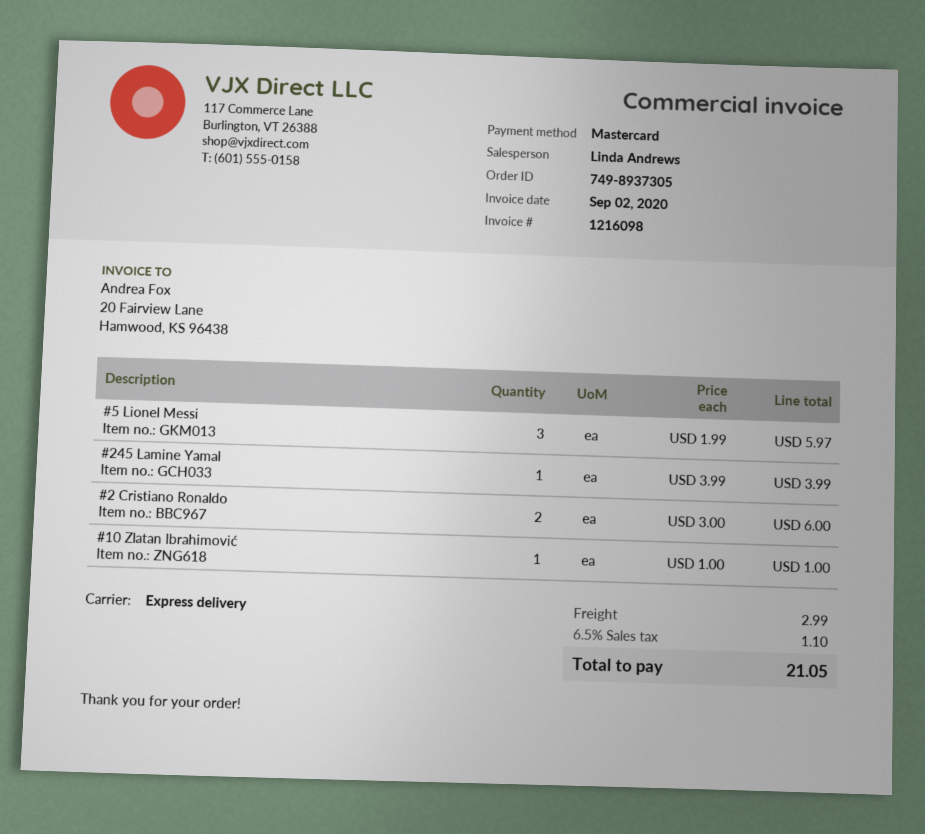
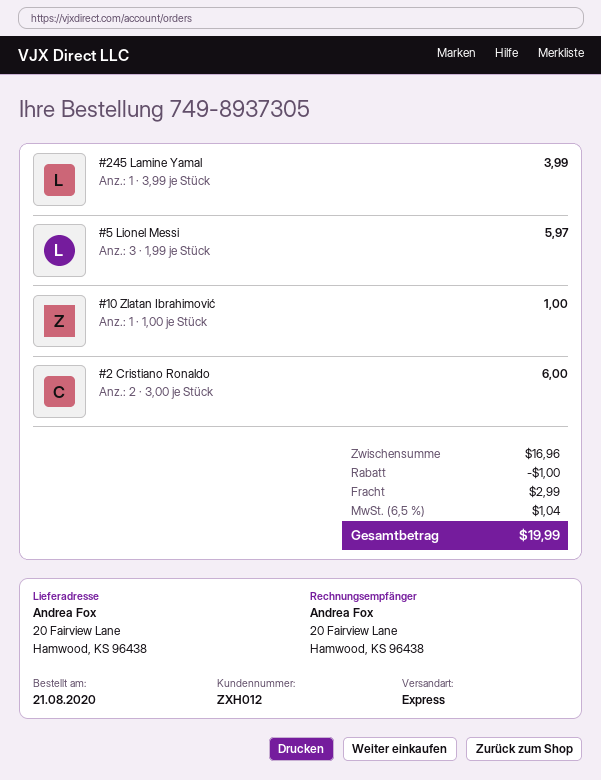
discount: none -> 1.00
tax: 6.5% = 1.10 -> 6.5% = 1.04
total: 21.05 -> 19.99

